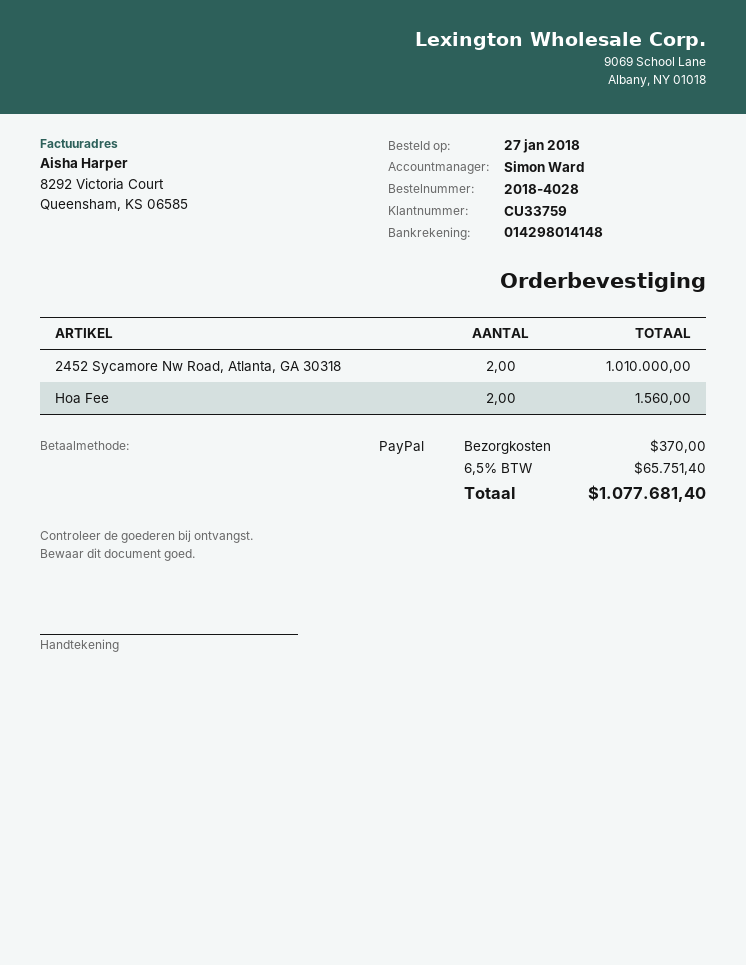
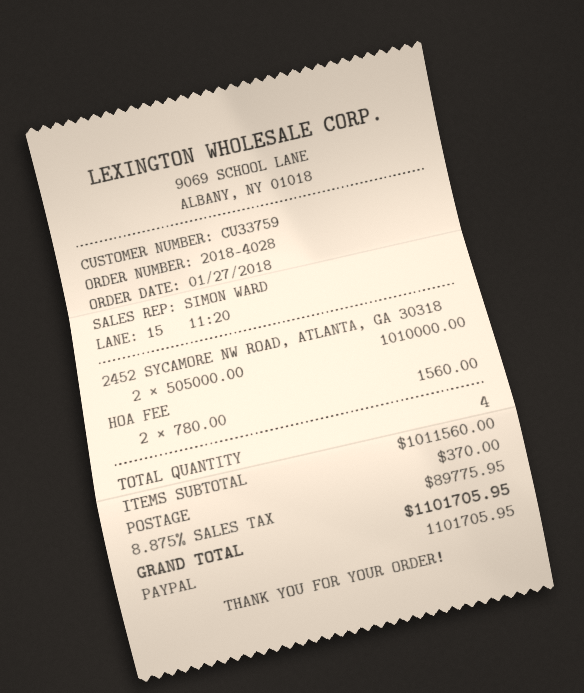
tax: 6.5% = 65751.40 -> 8.875% = 89775.95
total: 1077681.40 -> 1101705.95

